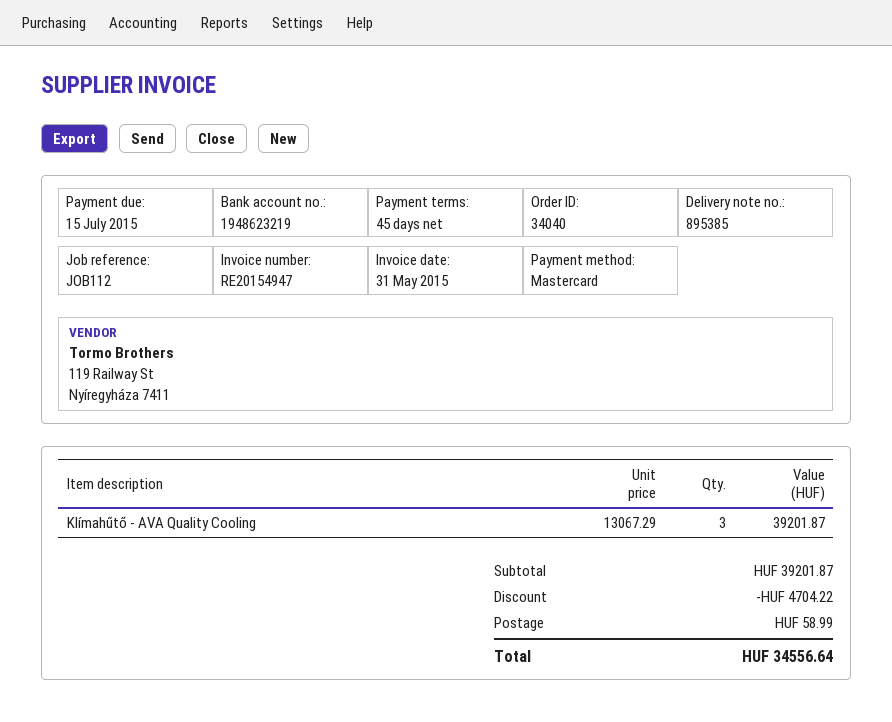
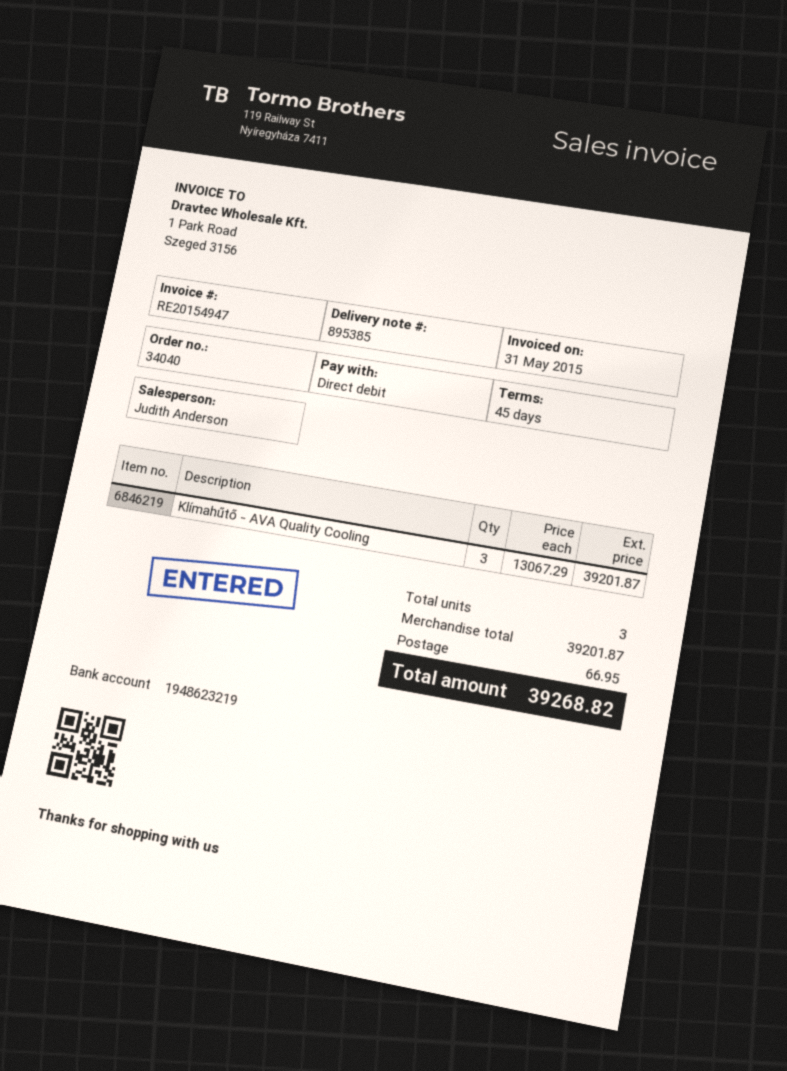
payment method: Mastercard -> direct debit
discount: 4704.22 -> none
shipping: 58.99 -> 66.95
total: 34556.64 -> 39268.82

